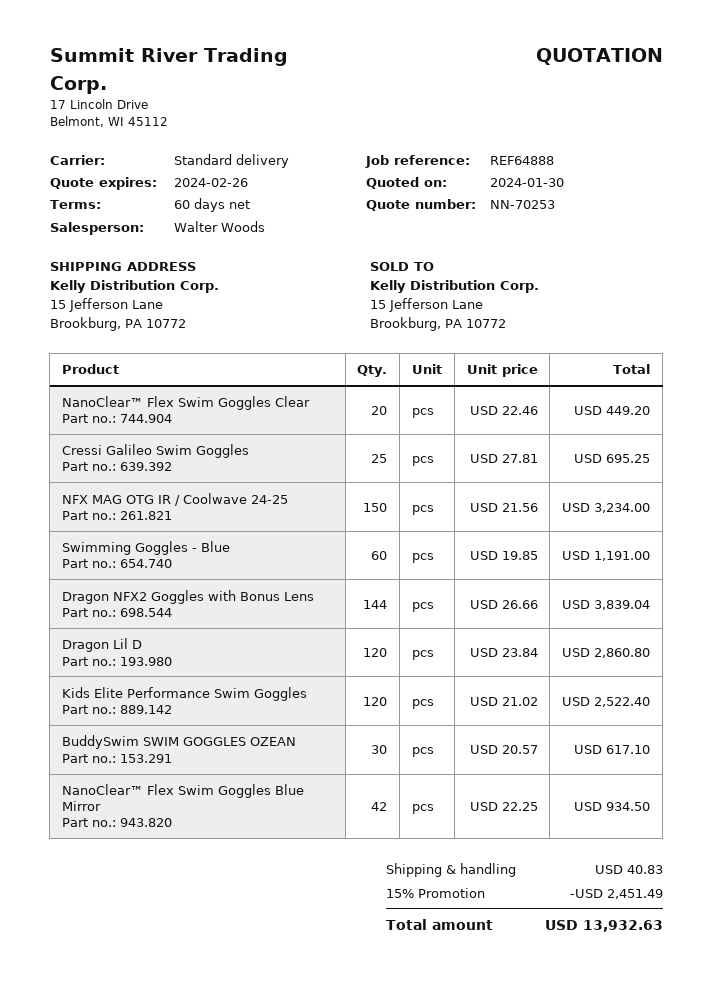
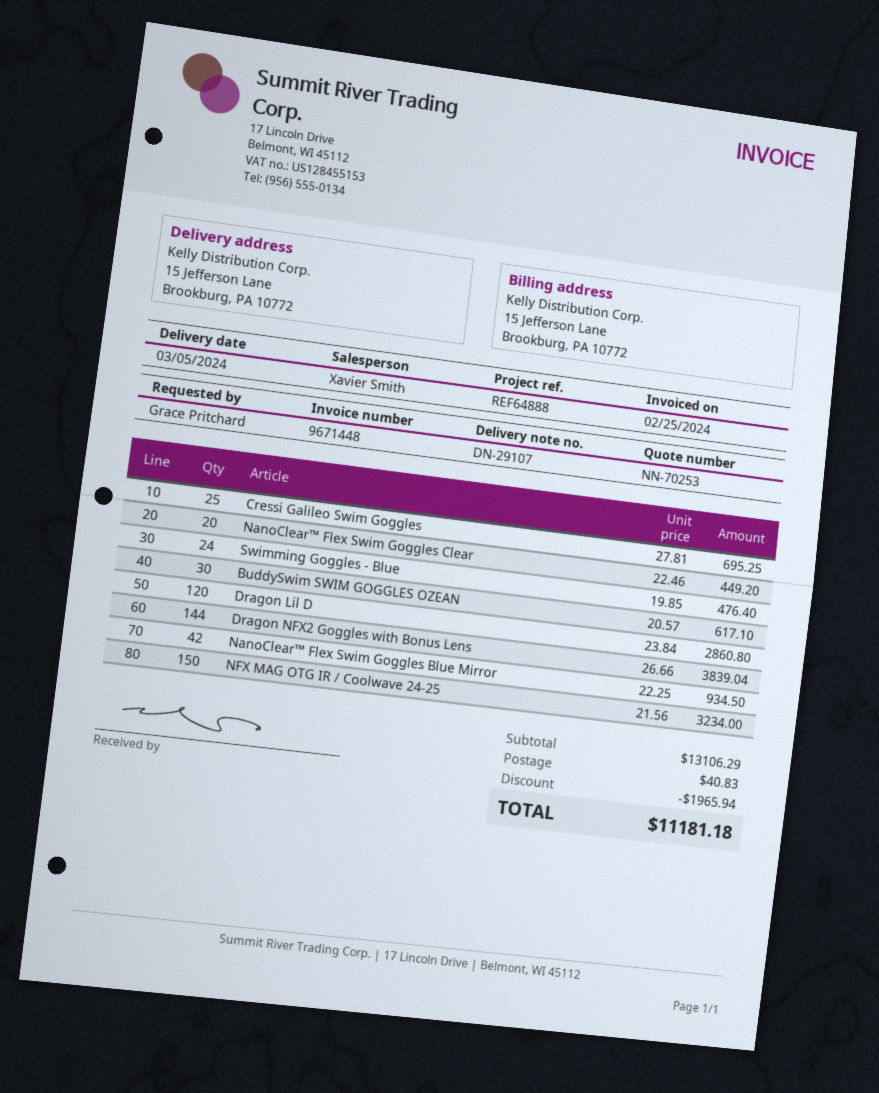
sales rep: Walter Woods -> Xavier Smith
Swimming Goggles - Blue: 60 x 19.85 = 1191.00 -> 24 x 19.85 = 476.40
Kids Elite Performance Swim Goggles: 120 x 21.02 = 2522.40 -> none
discount: 2451.49 -> 1965.94
total: 13932.63 -> 11181.18

